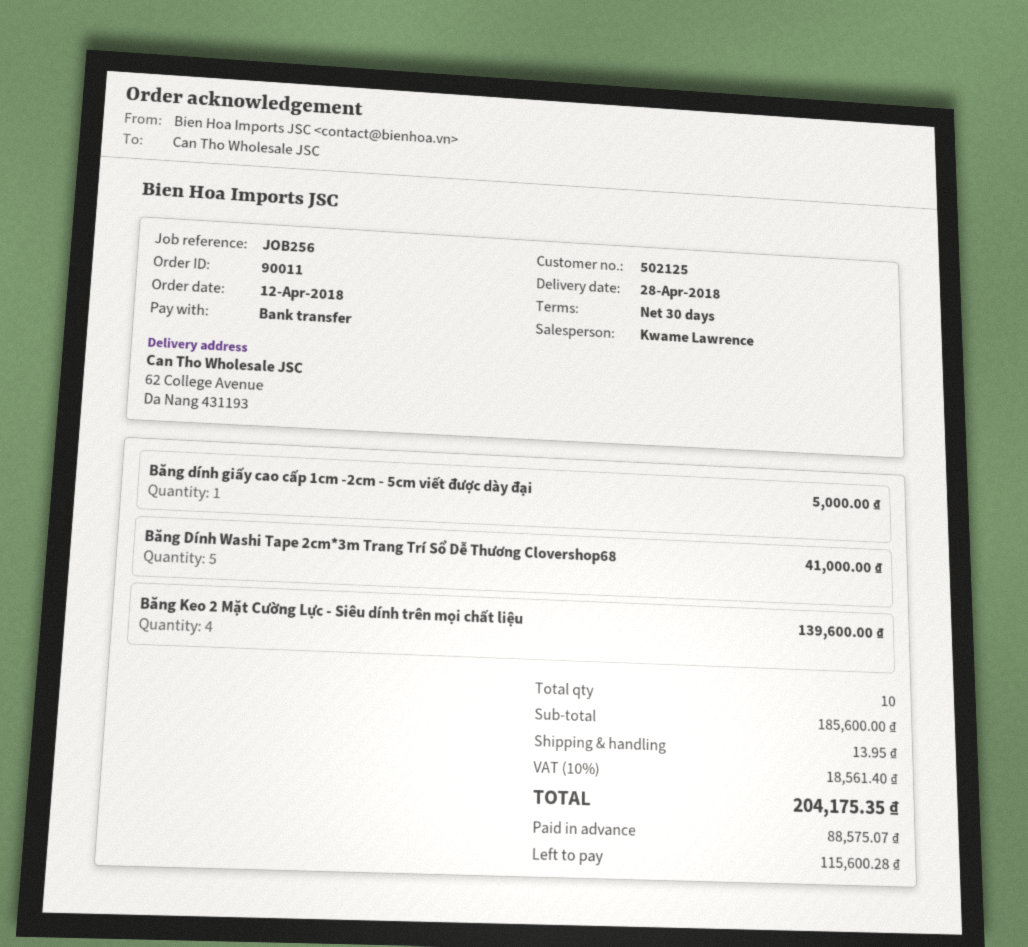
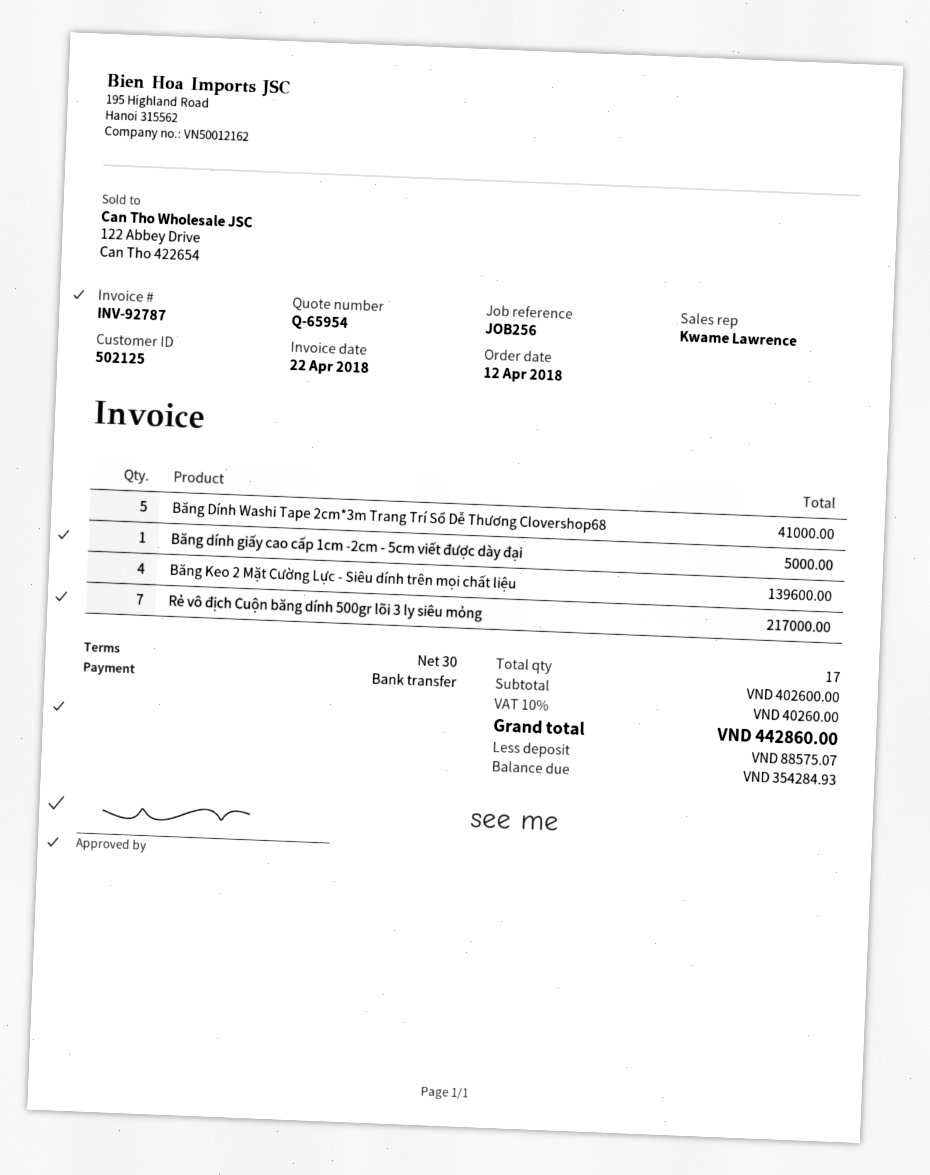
Rẻ vô địch Cuộn băng dính 500gr lõi 3 ly siêu mỏng: none -> 7 for 217000.00
total quantity: 10 -> 17
subtotal: 185600.00 -> 402600.00
shipping: 13.95 -> none
tax: 10% = 18561.40 -> 10% = 40260.00
total: 204175.35 -> 442860.00
balance: 115600.28 -> 354284.93

